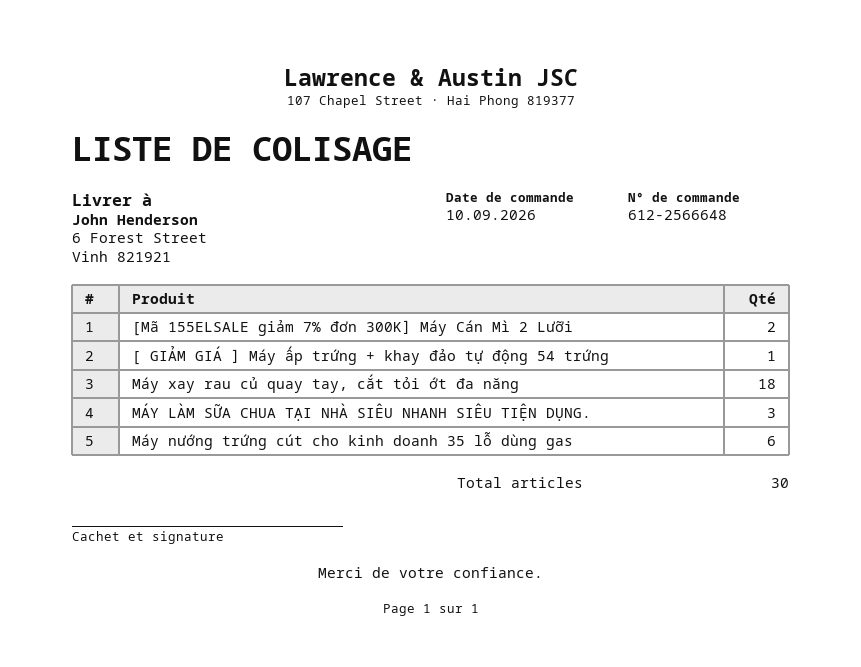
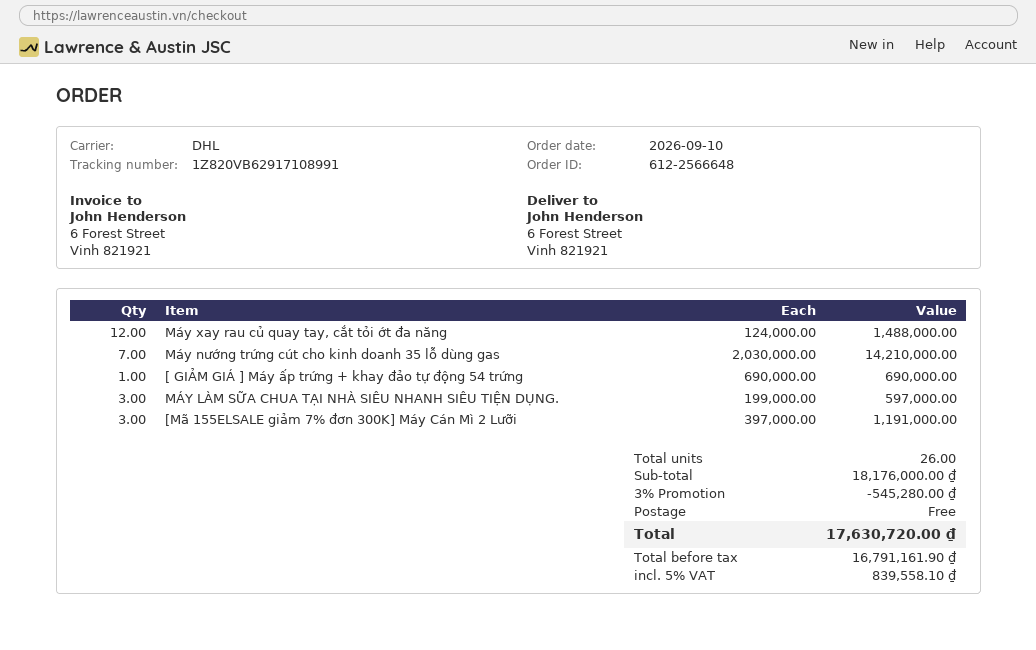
[Mã 155ELSALE giảm 7% đơn 300K] Máy Cán Mì 2 Lưỡi: 2 -> 3
Máy xay rau củ quay tay, cắt tỏi ớt đa năng: 18 -> 12
Máy nướng trứng cút cho kinh doanh 35 lỗ dùng gas: 6 -> 7
total quantity: 30 -> 26

